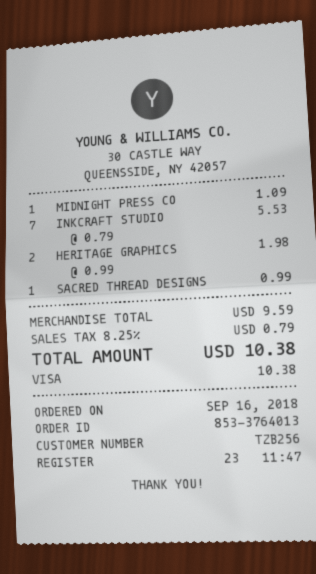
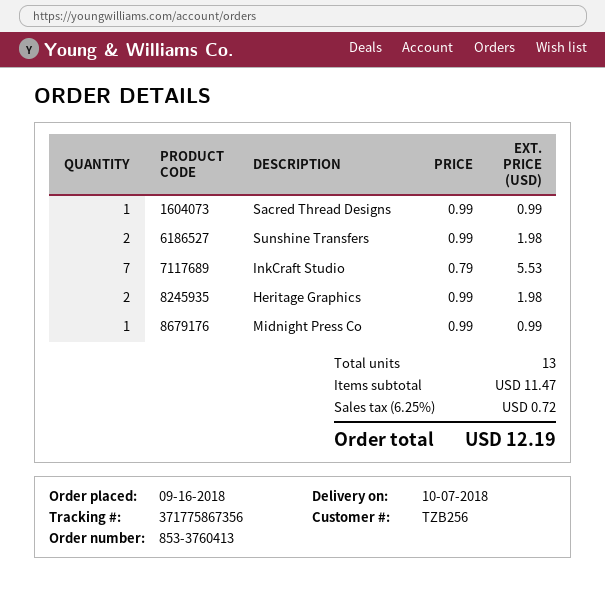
order number: 853-3764013 -> 853-3760413
MIDNIGHT PRESS CO: 1 x 1.09 = 1.09 -> 1 x 0.99 = 0.99
Sunshine Transfers: none -> 2 x 0.99 = 1.98
subtotal: 9.59 -> 11.47
tax: 8.25% = 0.79 -> 6.25% = 0.72
total: 10.38 -> 12.19

